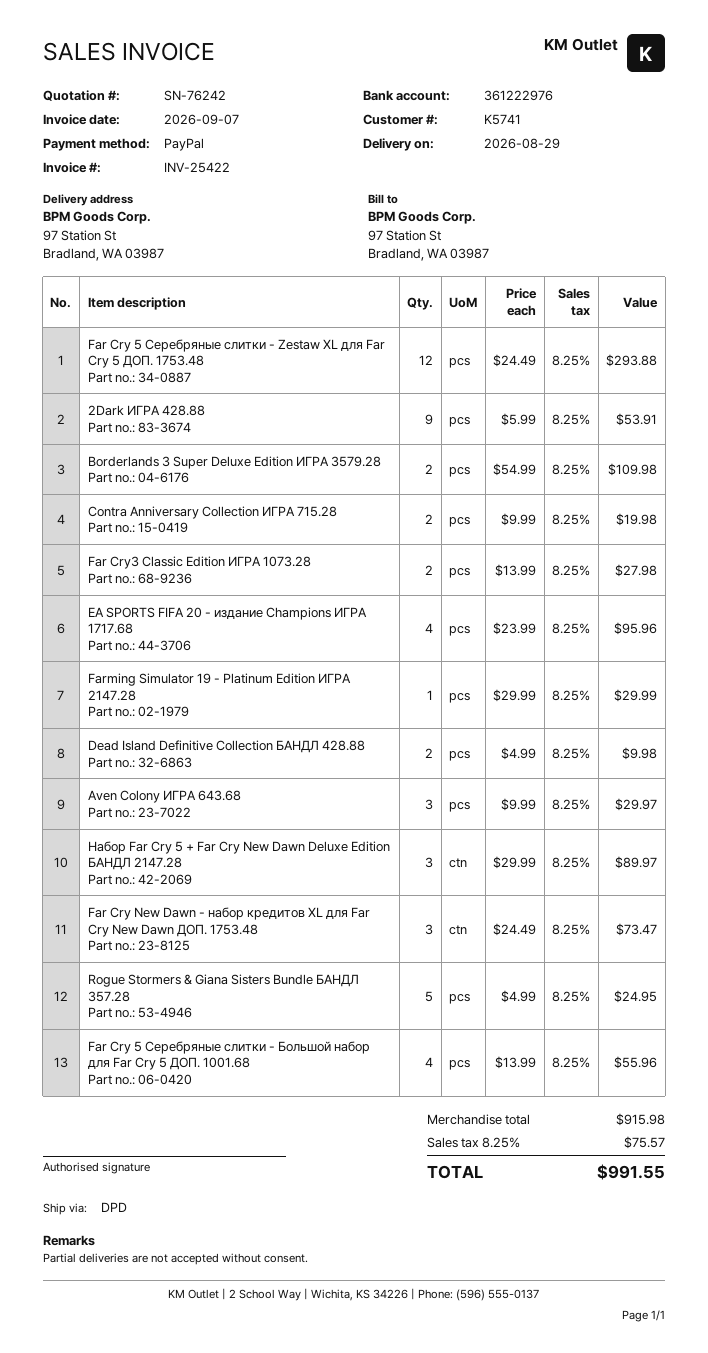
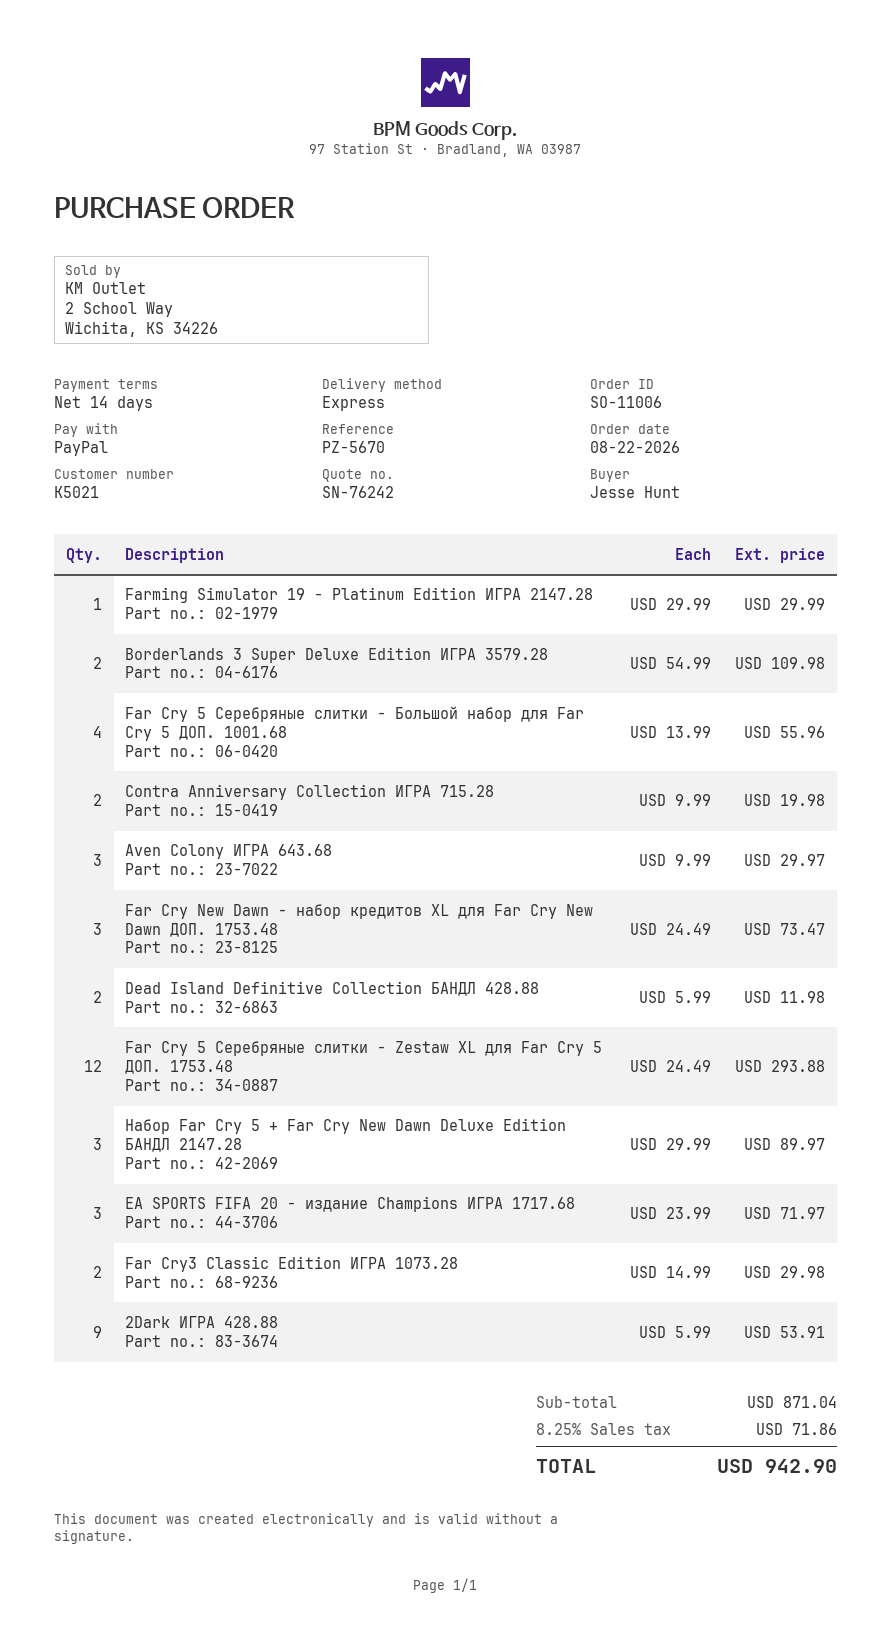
customer number: K5741 -> K5021
shipping method: DPD -> express
Far Cry3 Classic Edition ИГРА 1073.28: 2 x 13.99 = 27.98 -> 2 x 14.99 = 29.98
EA SPORTS FIFA 20 - издание Champions ИГРА 1717.68: 4 x 23.99 = 95.96 -> 3 x 23.99 = 71.97
Dead Island Definitive Collection БАНДЛ 428.88: 2 x 4.99 = 9.98 -> 2 x 5.99 = 11.98
Rogue Stormers & Giana Sisters Bundle БАНДЛ 357.28: 5 x 4.99 = 24.95 -> none
subtotal: 915.98 -> 871.04
tax: 8.25% = 75.57 -> 8.25% = 71.86
total: 991.55 -> 942.90

